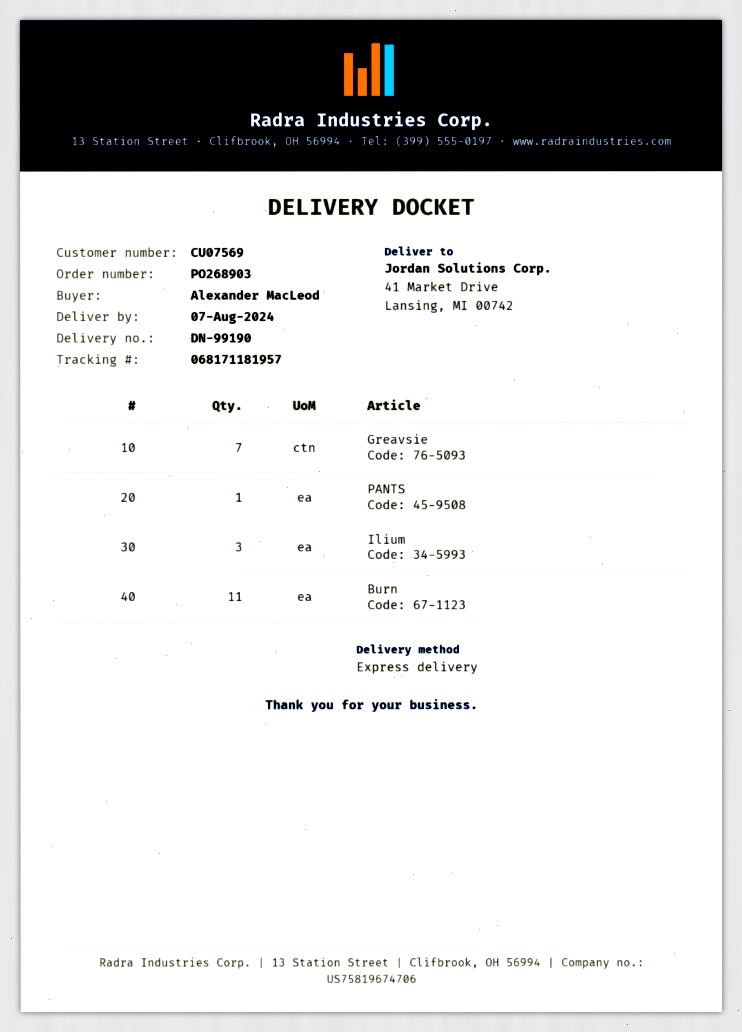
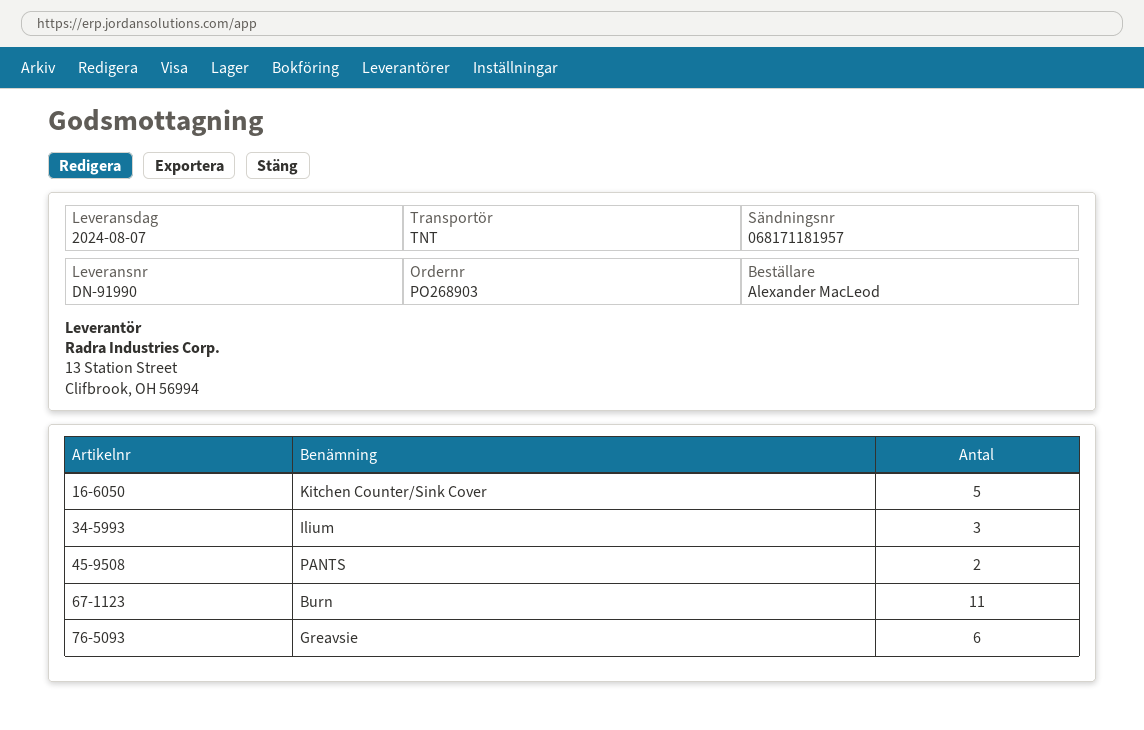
delivery note number: DN-99190 -> DN-91990
shipping method: express -> TNT
Greavsie: 7 -> 6
PANTS: 1 -> 2
Kitchen Counter/Sink Cover: none -> 5

